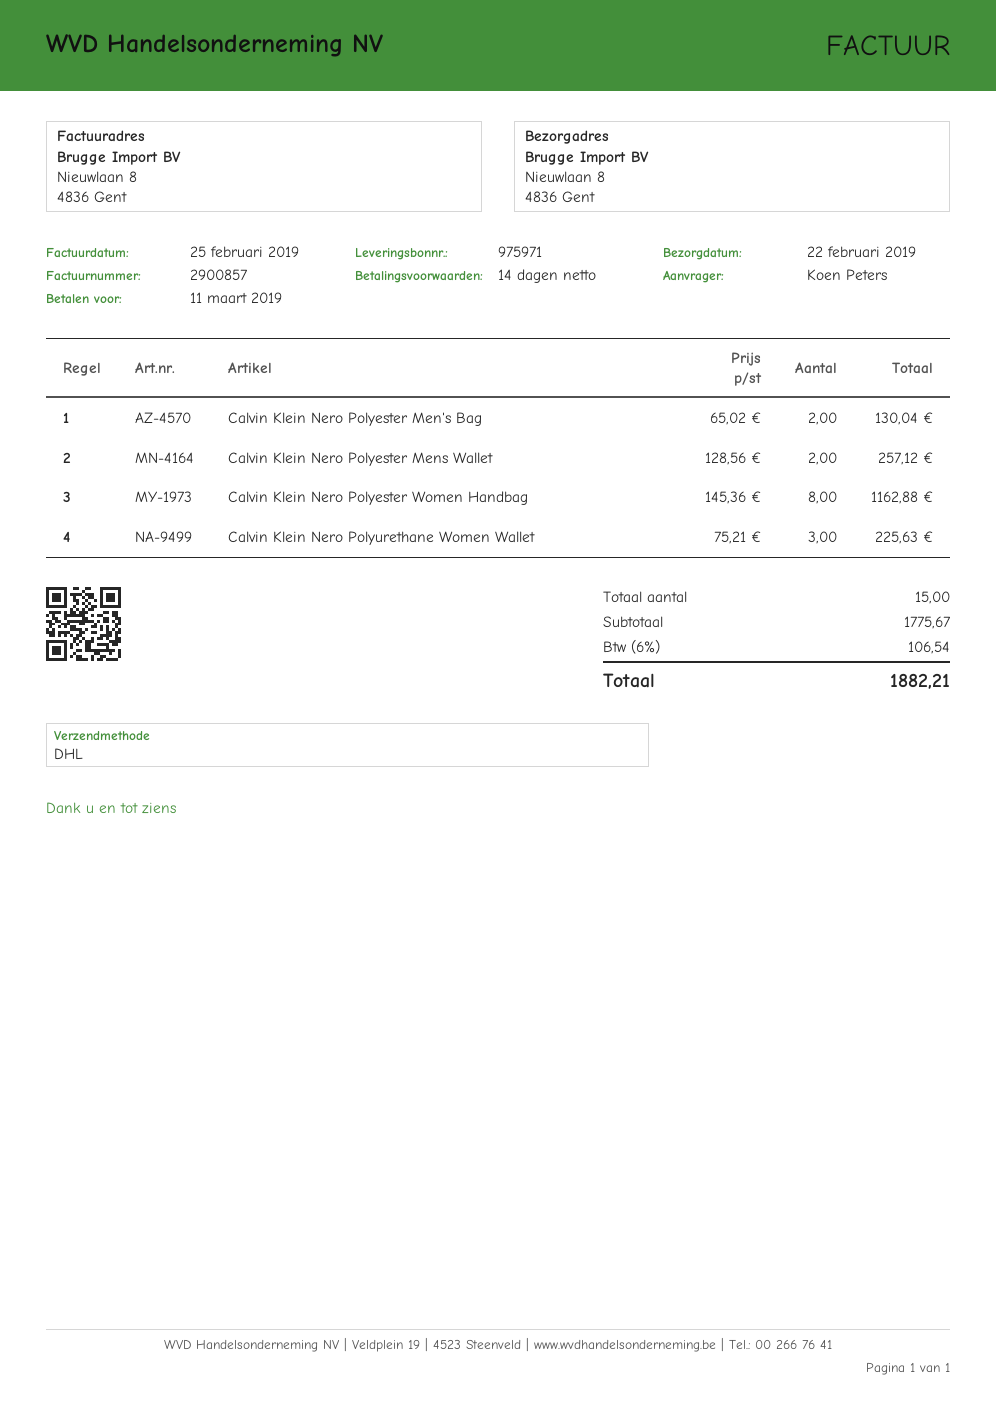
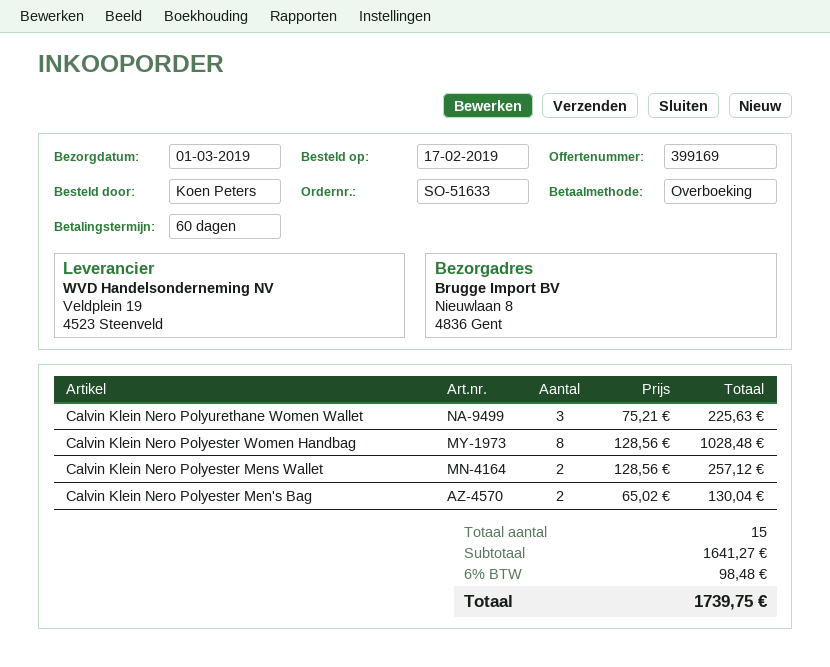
delivery date: 2019-02-22 -> 2019-03-01
payment terms: 14 days -> 60 days
Calvin Klein Nero Polyester Women Handbag: 8 x 145.36 = 1162.88 -> 8 x 128.56 = 1028.48
subtotal: 1775.67 -> 1641.27
tax: 6% = 106.54 -> 6% = 98.48
total: 1882.21 -> 1739.75

